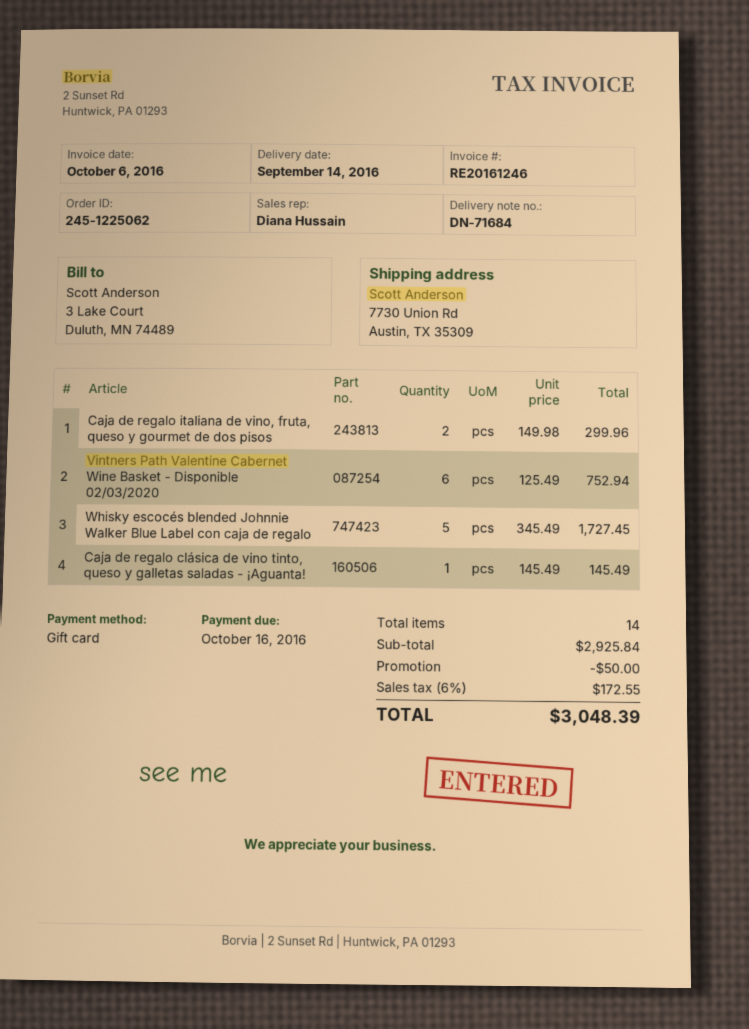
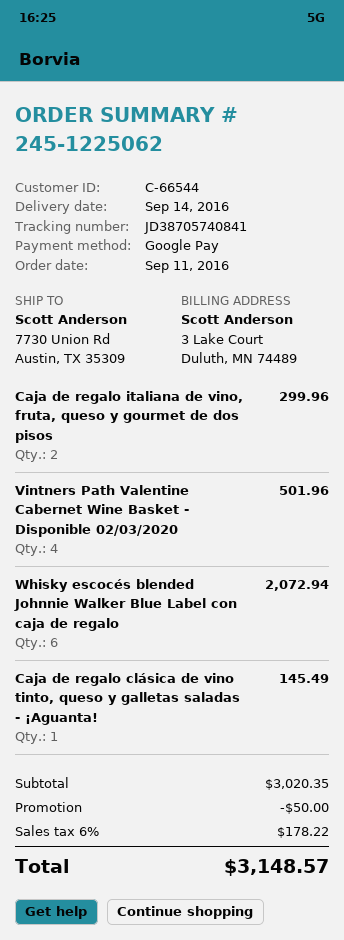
payment method: gift card -> Google Pay
Vintners Path Valentine Cabernet Wine Basket - Disponible 02/03/2020: 6 for 752.94 -> 4 for 501.96
Whisky escocés blended Johnnie Walker Blue Label con caja de regalo: 5 for 1727.45 -> 6 for 2072.94
subtotal: 2925.84 -> 3020.35
tax: 6% = 172.55 -> 6% = 178.22
total: 3048.39 -> 3148.57

